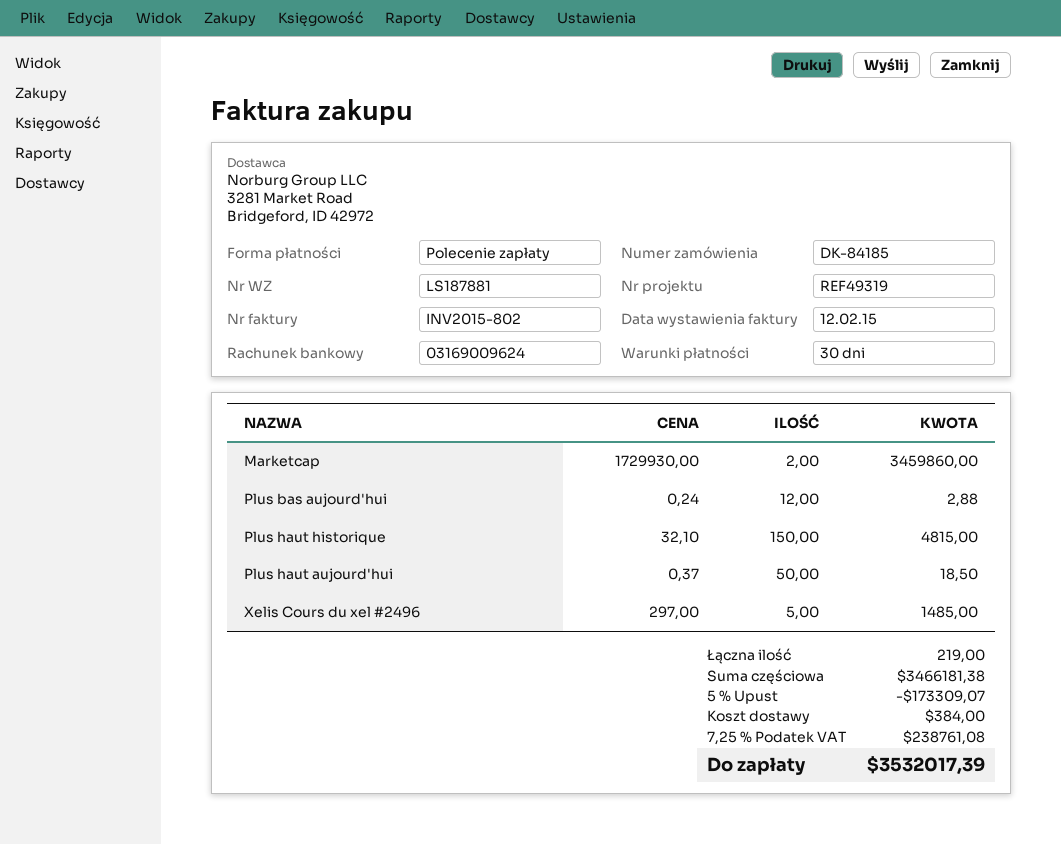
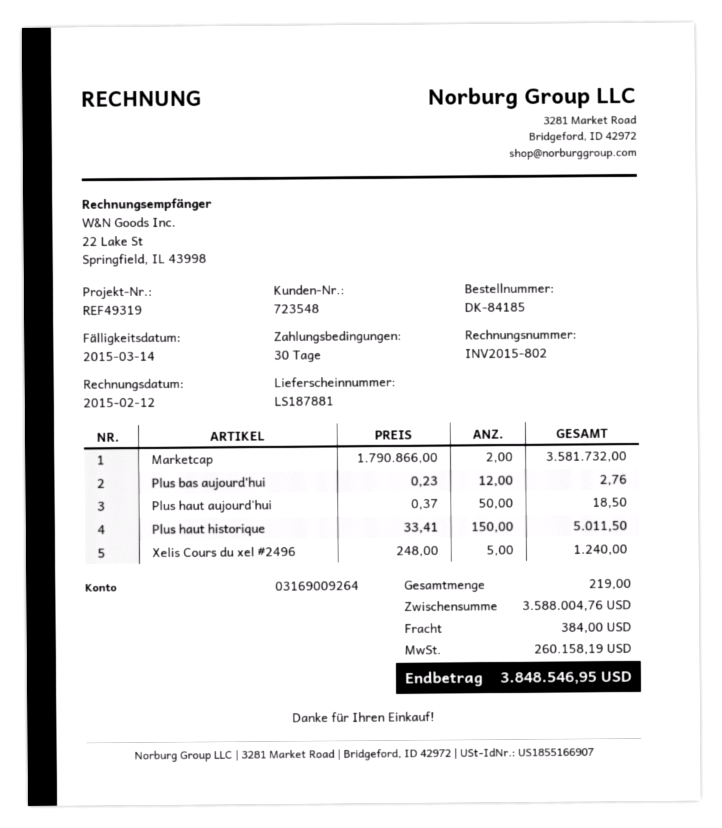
bank account: 03169009624 -> 03169009264
Marketcap: 2 x 1729930.00 = 3459860.00 -> 2 x 1790866.00 = 3581732.00
Plus bas aujourd'hui: 12 x 0.24 = 2.88 -> 12 x 0.23 = 2.76
Plus haut historique: 150 x 32.10 = 4815.00 -> 150 x 33.41 = 5011.50
Xelis Cours du xel #2496: 5 x 297.00 = 1485.00 -> 5 x 248.00 = 1240.00
subtotal: 3466181.38 -> 3588004.76
discount: 5% = 173309.07 -> none
tax: 238761.08 -> 260158.19
total: 3532017.39 -> 3848546.95

